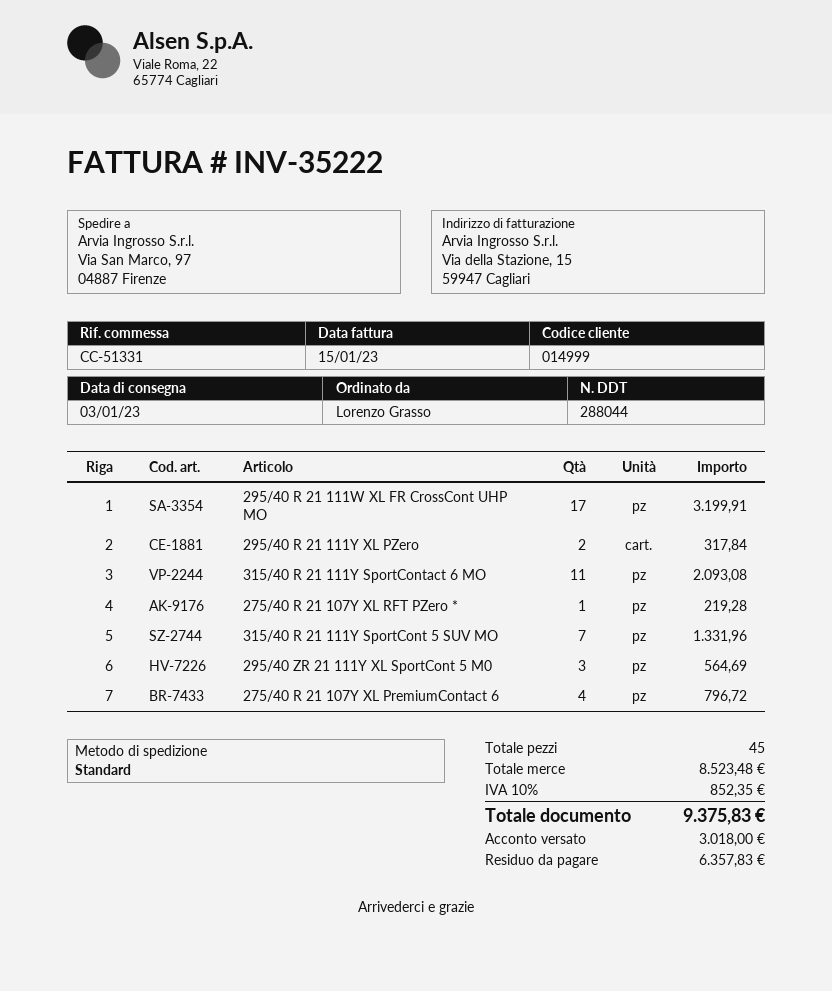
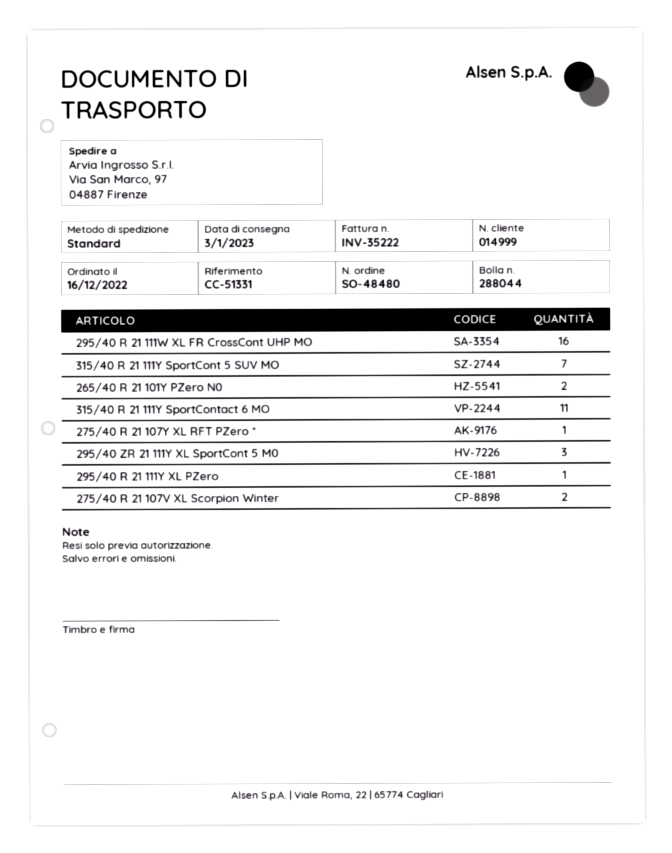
295/40 R 21 111W XL FR CrossCont UHP MO: 17 -> 16
295/40 R 21 111Y XL PZero: 2 -> 1
275/40 R 21 107Y XL PremiumContact 6: 4 -> none
265/40 R 21 101Y PZero N0: none -> 2
275/40 R 21 107V XL Scorpion Winter: none -> 2

